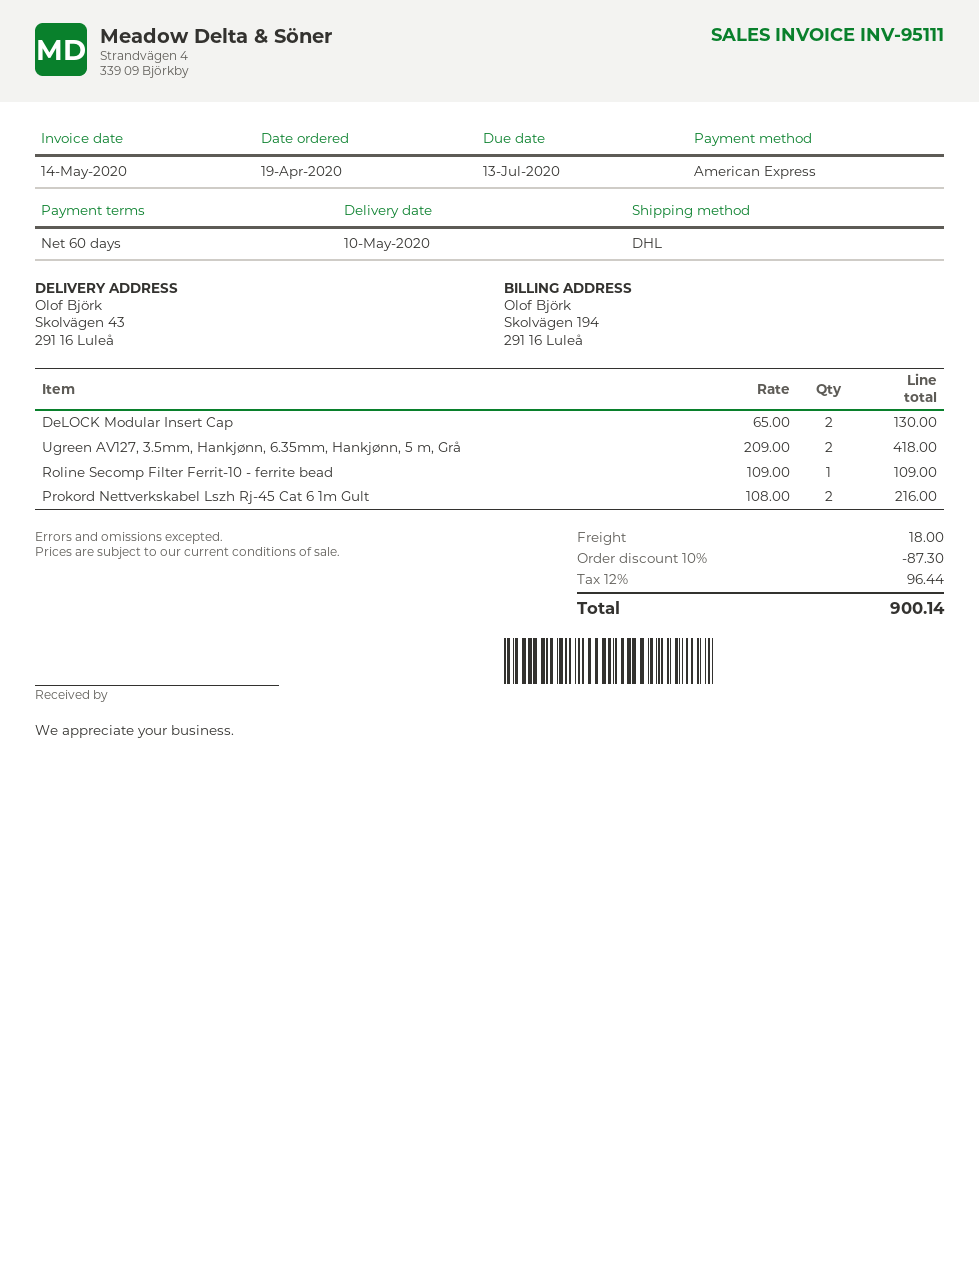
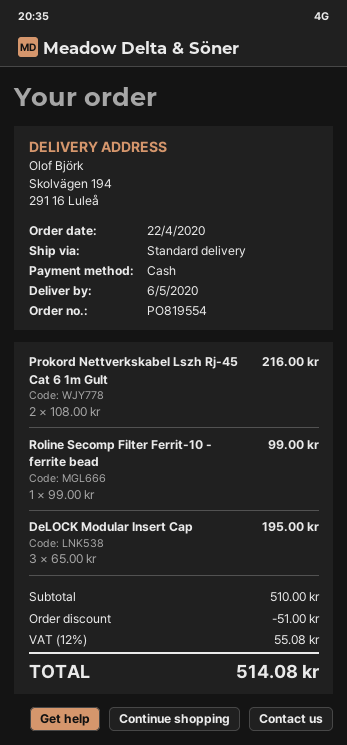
order date: 2020-04-19 -> 2020-04-22
delivery date: 2020-05-10 -> 2020-05-06
payment method: American Express -> cash
shipping method: DHL -> standard
ship to: Skolvägen 43, 291 16 Luleå -> Skolvägen 194, 291 16 Luleå
DeLOCK Modular Insert Cap: 2 x 65.00 = 130.00 -> 3 x 65.00 = 195.00
Ugreen AV127, 3.5mm, Hankjønn, 6.35mm, Hankjønn, 5 m, Grå: 2 x 209.00 = 418.00 -> none
Roline Secomp Filter Ferrit-10 - ferrite bead: 1 x 109.00 = 109.00 -> 1 x 99.00 = 99.00
discount: 87.30 -> 51.00
shipping: 18.00 -> none
tax: 12% = 96.44 -> 12% = 55.08
total: 900.14 -> 514.08

